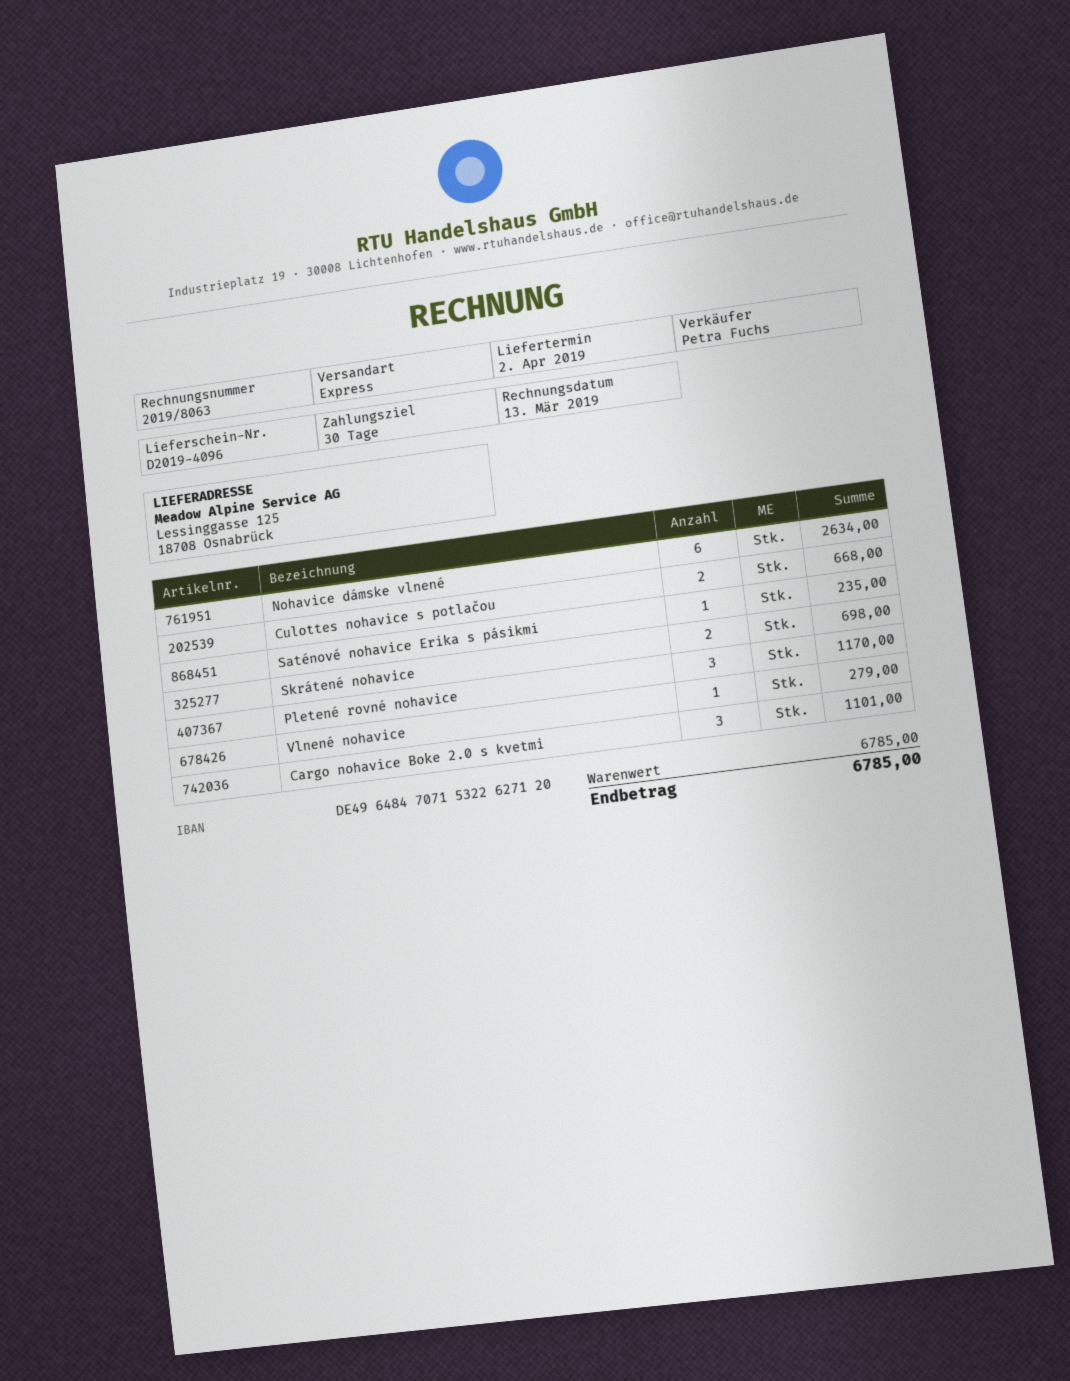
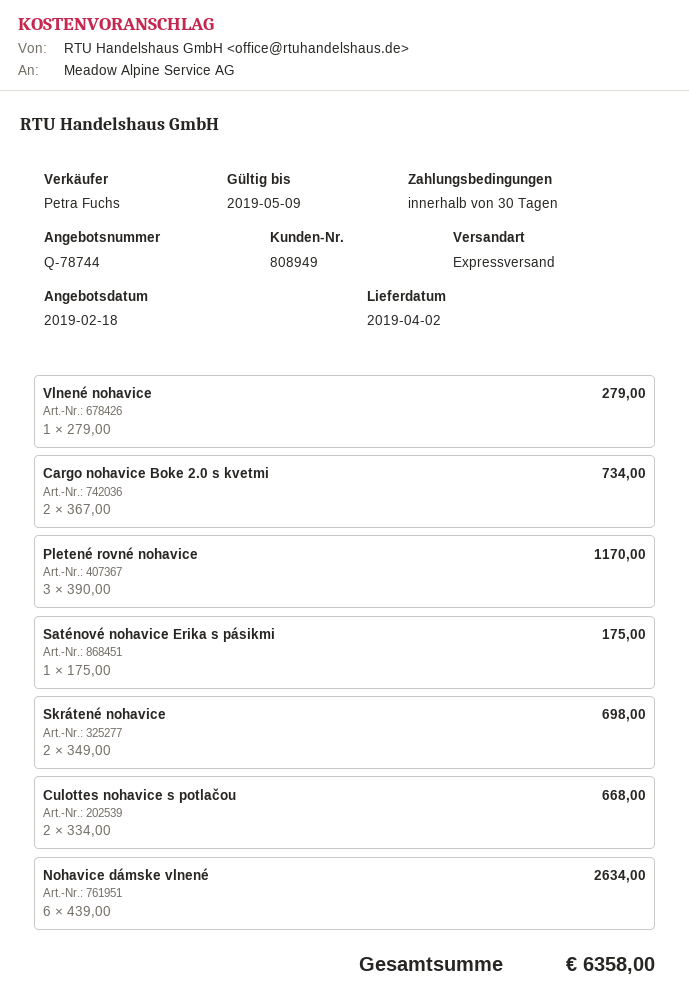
Saténové nohavice Erika s pásikmi: 1 for 235.00 -> 1 for 175.00
Cargo nohavice Boke 2.0 s kvetmi: 3 for 1101.00 -> 2 for 734.00
total: 6785.00 -> 6358.00

